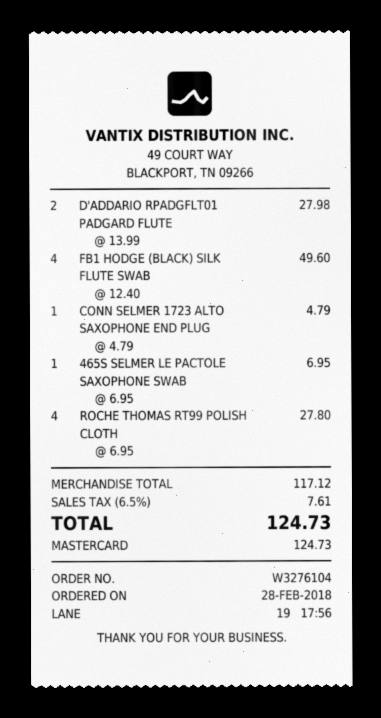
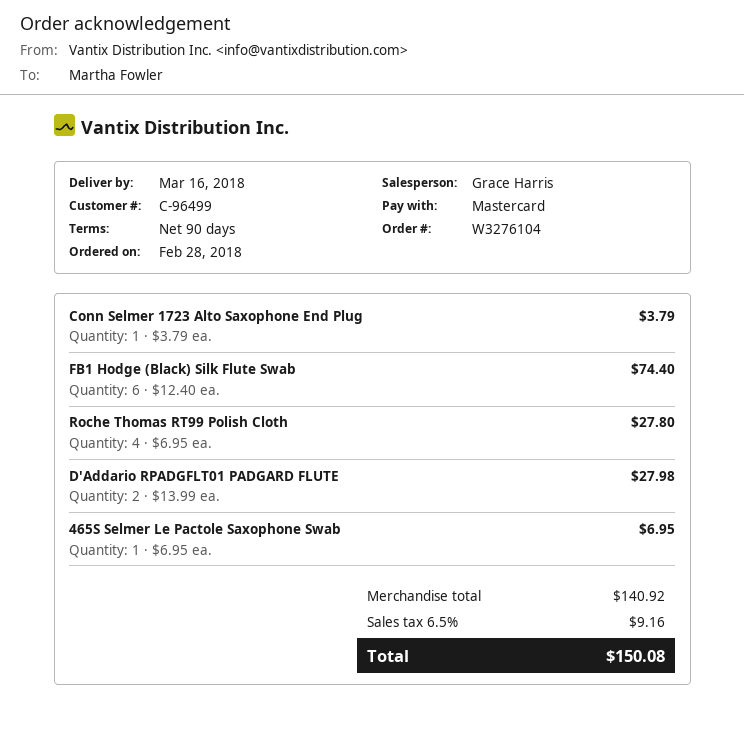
FB1 HODGE (BLACK) SILK FLUTE SWAB: 4 x 12.40 = 49.60 -> 6 x 12.40 = 74.40
CONN SELMER 1723 ALTO SAXOPHONE END PLUG: 1 x 4.79 = 4.79 -> 1 x 3.79 = 3.79
subtotal: 117.12 -> 140.92
tax: 6.5% = 7.61 -> 6.5% = 9.16
total: 124.73 -> 150.08

